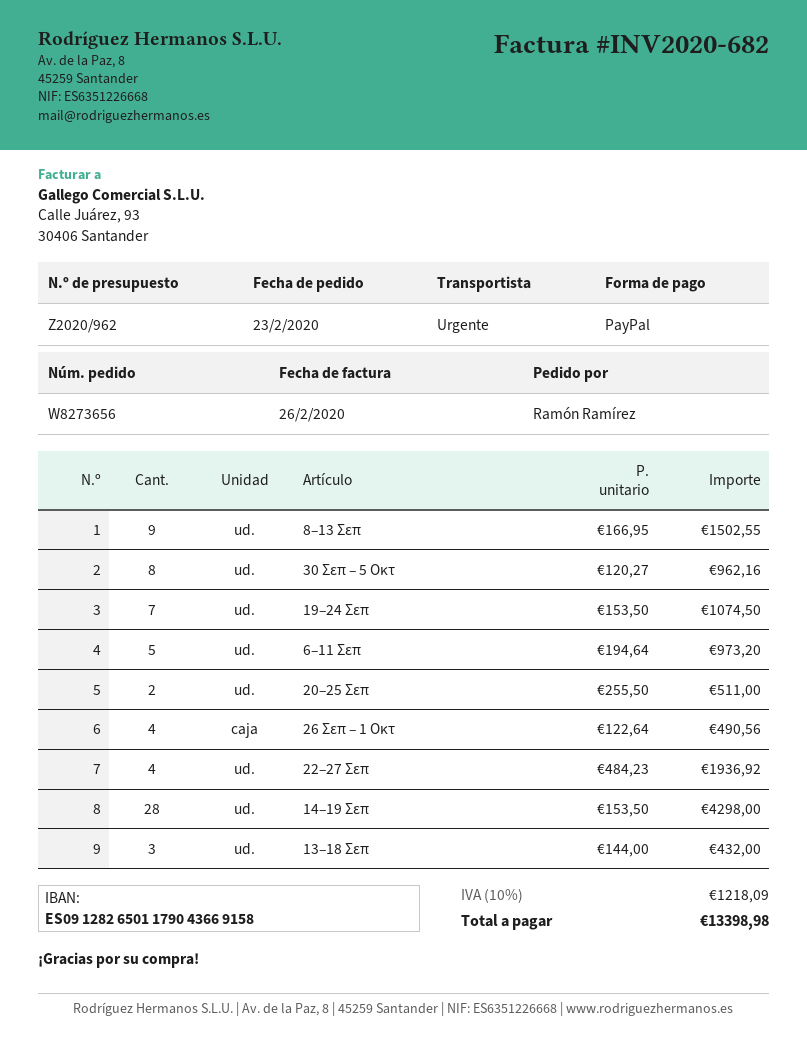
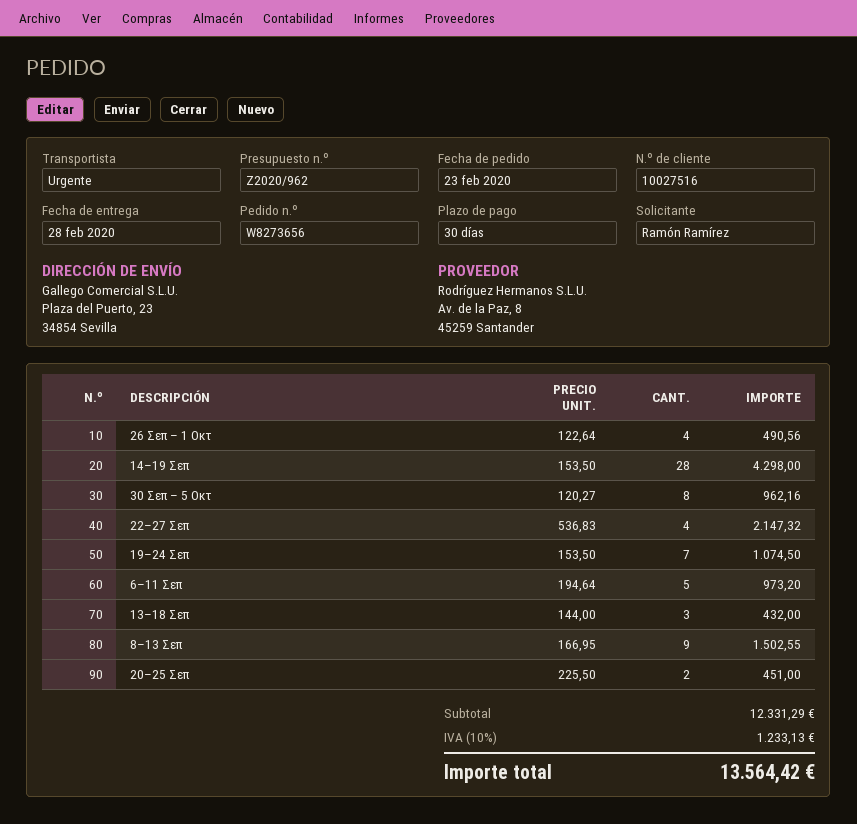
20–25 Σεπ: 2 x 255.50 = 511.00 -> 2 x 225.50 = 451.00
22–27 Σεπ: 4 x 484.23 = 1936.92 -> 4 x 536.83 = 2147.32
tax: 10% = 1218.09 -> 10% = 1233.13
total: 13398.98 -> 13564.42

